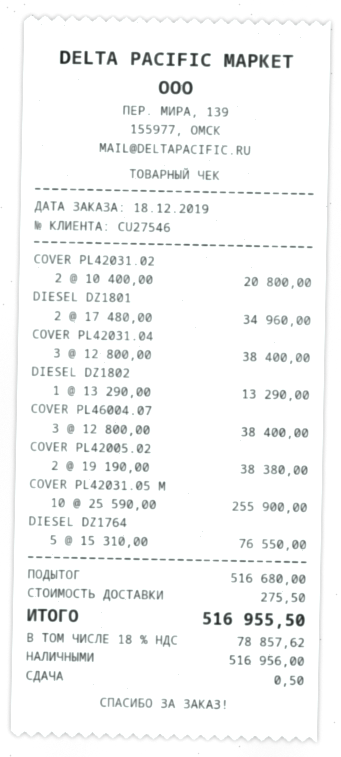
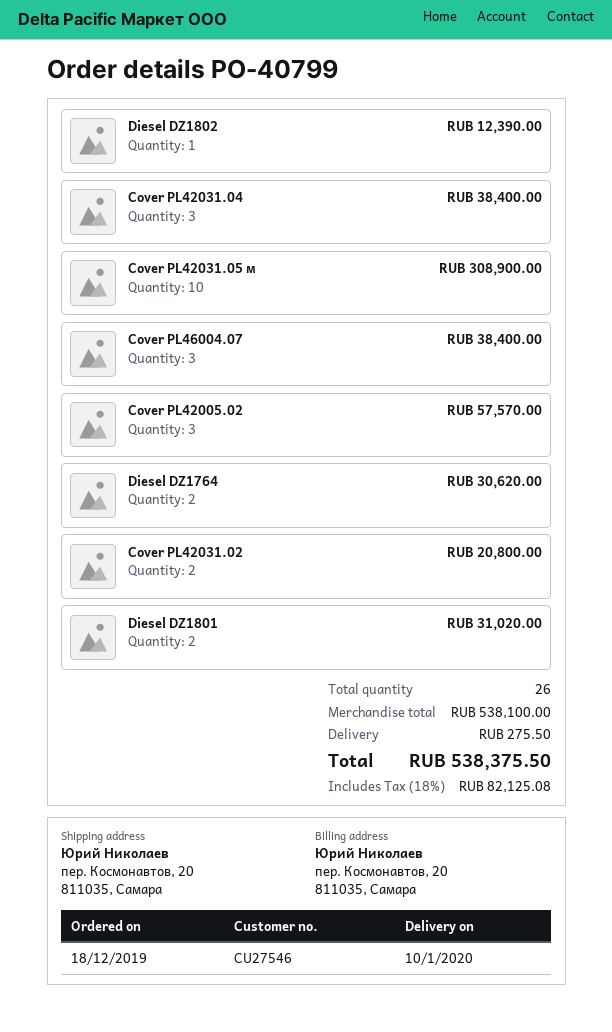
DIESEL DZ1801: 2 for 34960.00 -> 2 for 31020.00
DIESEL DZ1802: 1 for 13290.00 -> 1 for 12390.00
COVER PL42005.02: 2 for 38380.00 -> 3 for 57570.00
COVER PL42031.05 М: 10 for 255900.00 -> 10 for 308900.00
DIESEL DZ1764: 5 for 76550.00 -> 2 for 30620.00
subtotal: 516680.00 -> 538100.00
tax: 18% = 78857.62 -> 18% = 82125.08
total: 516955.50 -> 538375.50

